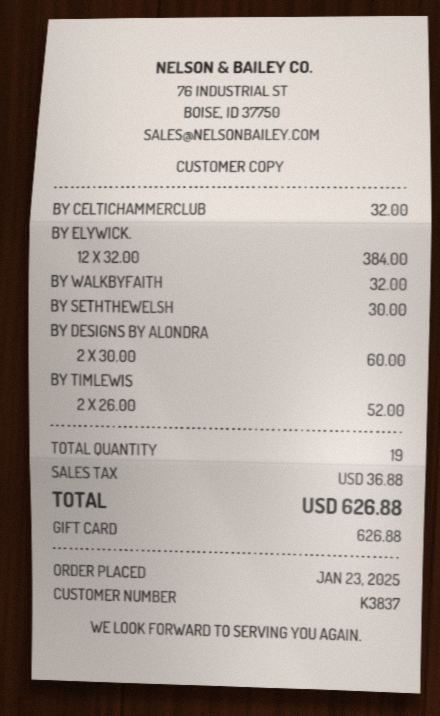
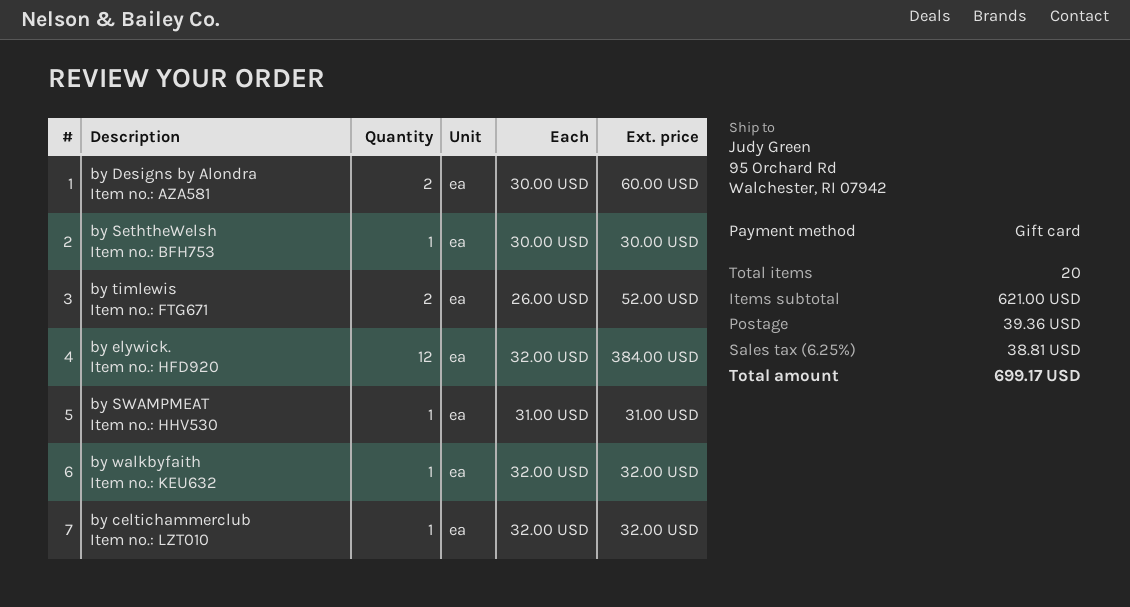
by SWAMPMEAT: none -> 1 x 31.00 = 31.00
total quantity: 19 -> 20
shipping: none -> 39.36
tax: 36.88 -> 38.81
total: 626.88 -> 699.17

